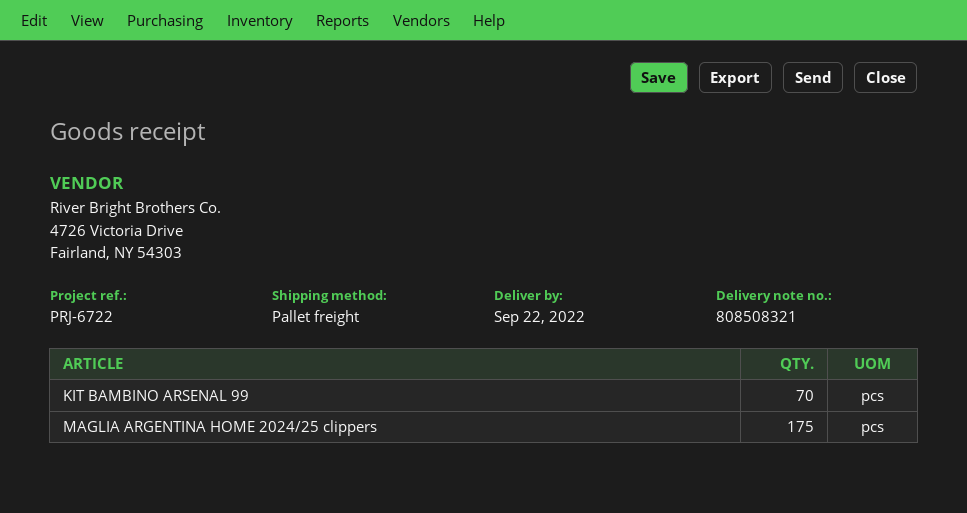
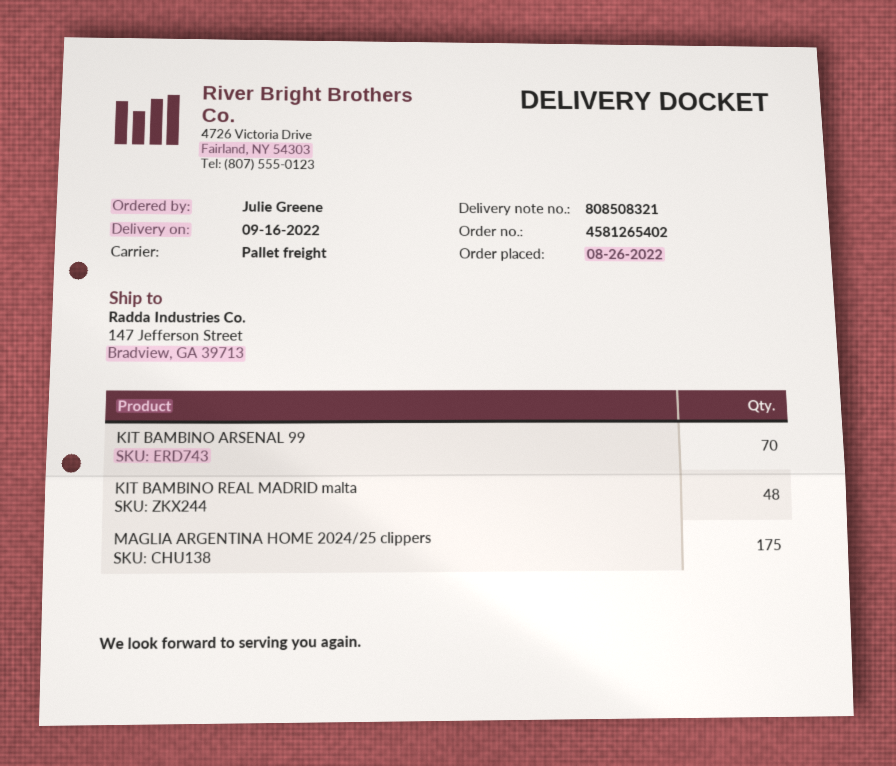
delivery date: 2022-09-22 -> 2022-09-16
KIT BAMBINO REAL MADRID malta: none -> 48

